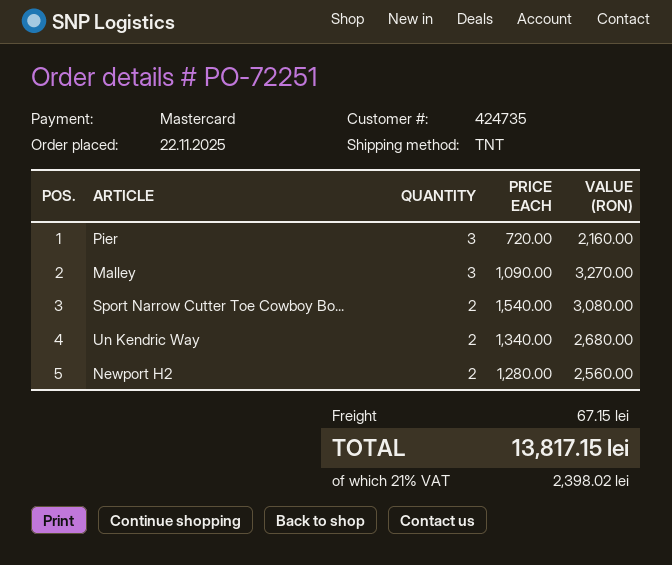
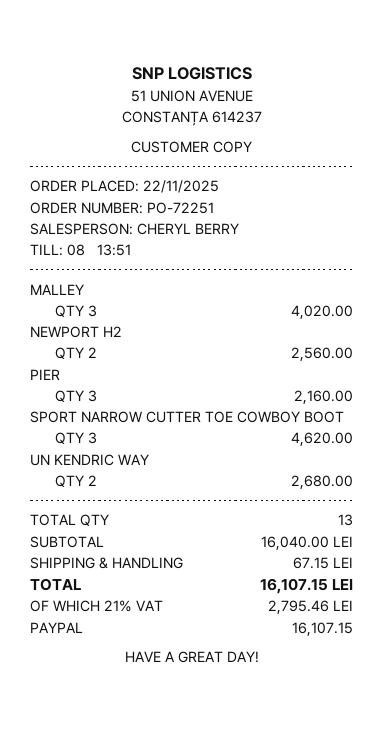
payment method: Mastercard -> PayPal
Malley: 3 for 3270.00 -> 3 for 4020.00
Sport Narrow Cutter Toe Cowboy Bo...: 2 for 3080.00 -> 3 for 4620.00
tax: 21% = 2398.02 -> 21% = 2795.46
total: 13817.15 -> 16107.15

